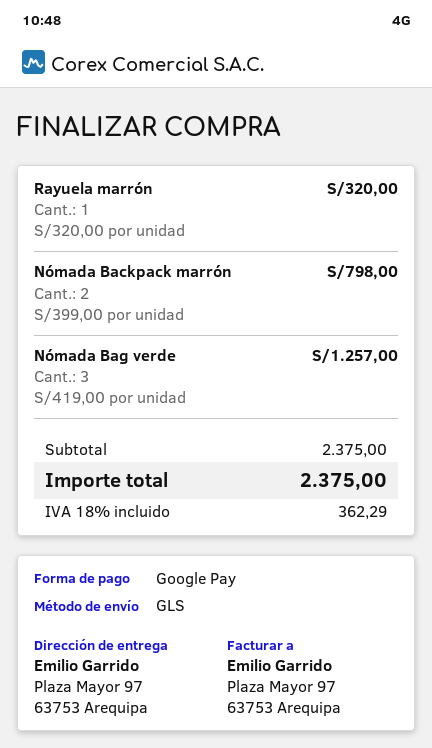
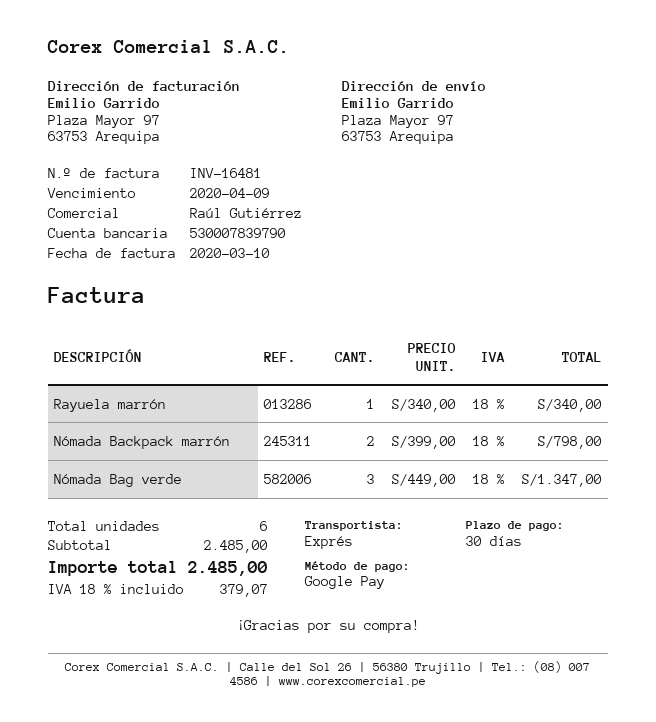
shipping method: GLS -> express
Rayuela marrón: 1 x 320.00 = 320.00 -> 1 x 340.00 = 340.00
Nómada Bag verde: 3 x 419.00 = 1257.00 -> 3 x 449.00 = 1347.00
subtotal: 2375.00 -> 2485.00
tax: 18% = 362.29 -> 18% = 379.07
total: 2375.00 -> 2485.00

